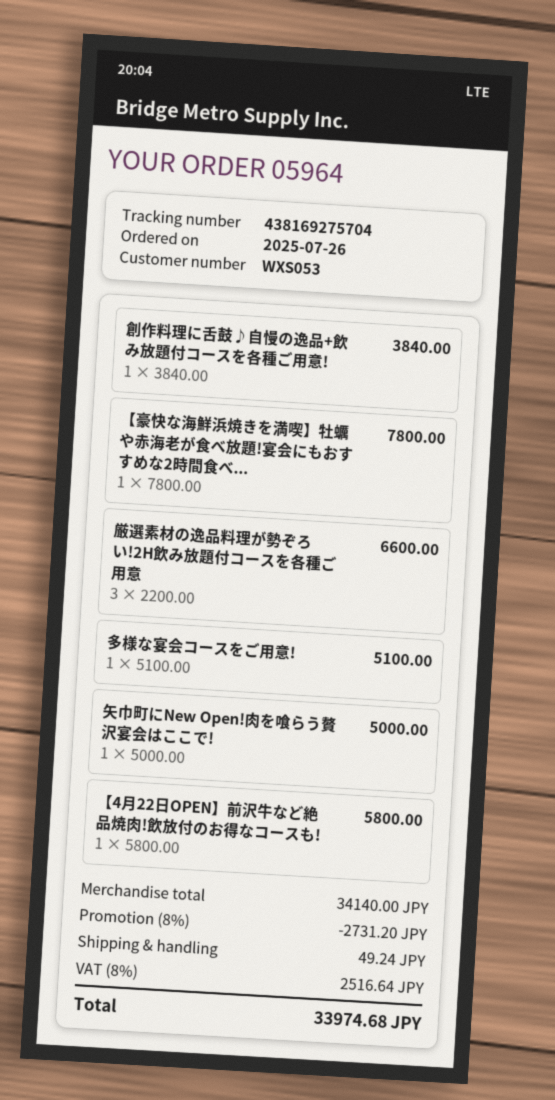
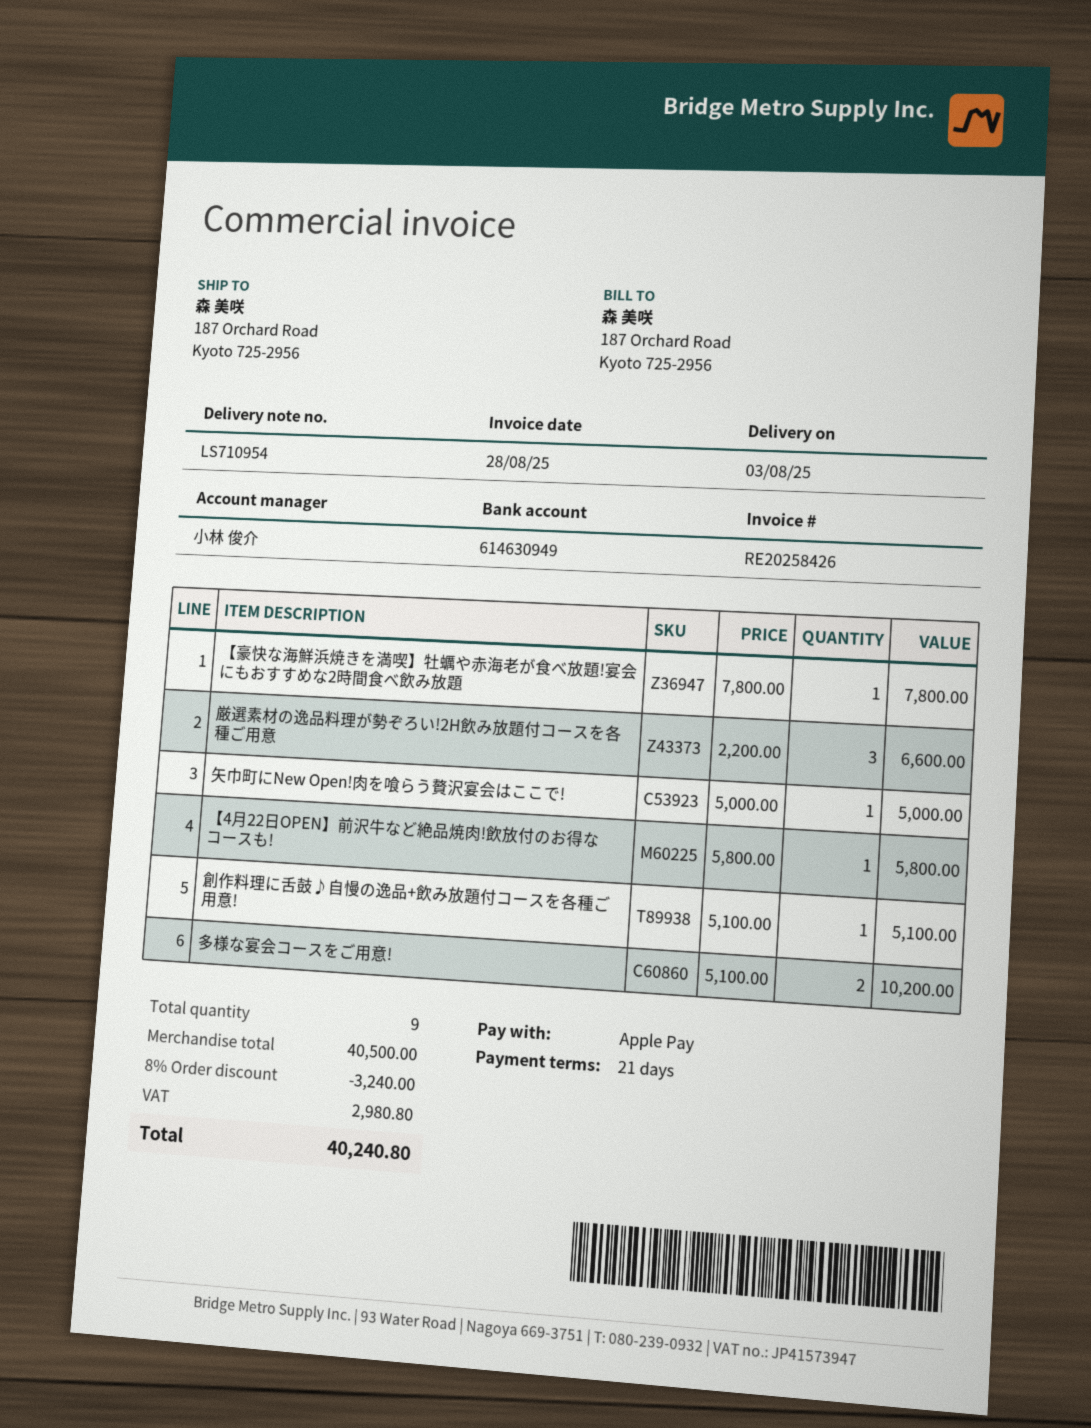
創作料理に舌鼓♪自慢の逸品+飲み放題付コースを各種ご用意!: 1 x 3840.00 = 3840.00 -> 1 x 5100.00 = 5100.00
多様な宴会コースをご用意!: 1 x 5100.00 = 5100.00 -> 2 x 5100.00 = 10200.00
subtotal: 34140.00 -> 40500.00
discount: 8% = 2731.20 -> 8% = 3240.00
shipping: 49.24 -> none
tax: 2516.64 -> 2980.80
total: 33974.68 -> 40240.80

